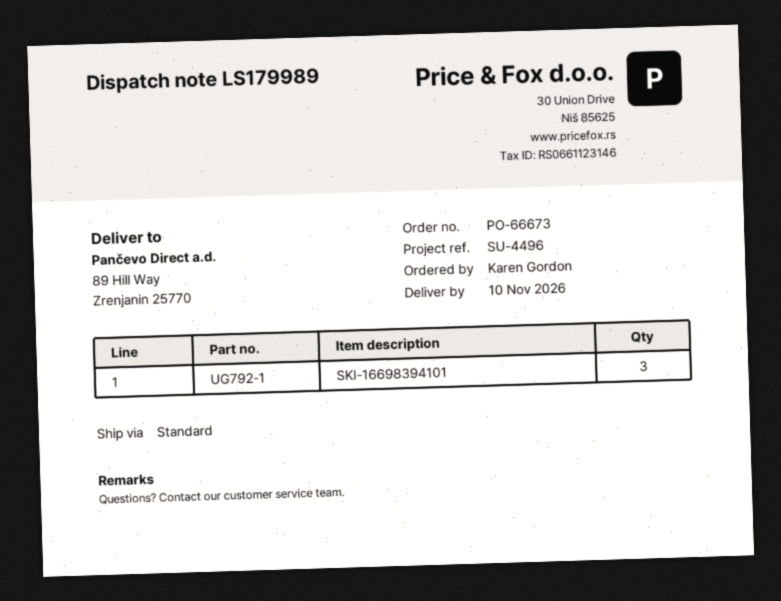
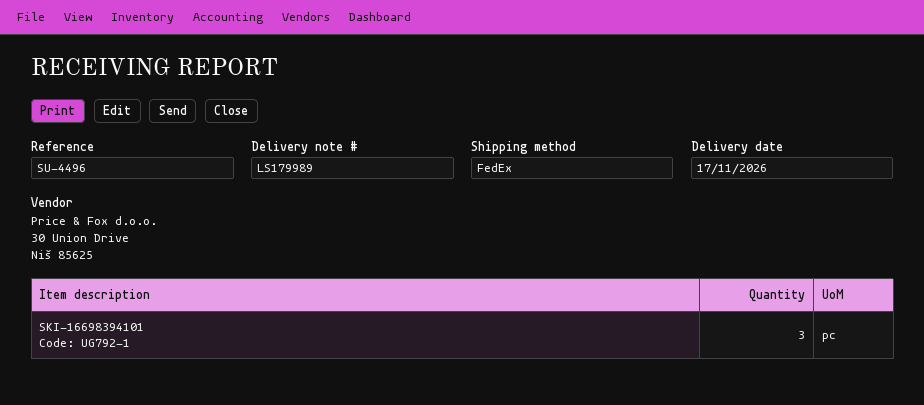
delivery date: 2026-11-10 -> 2026-11-17
shipping method: standard -> FedEx

